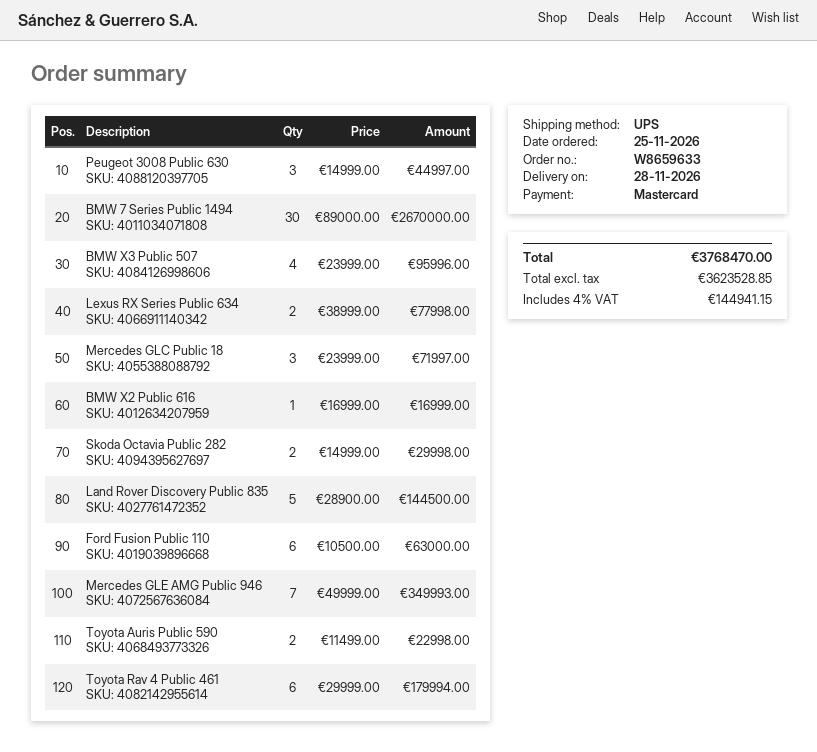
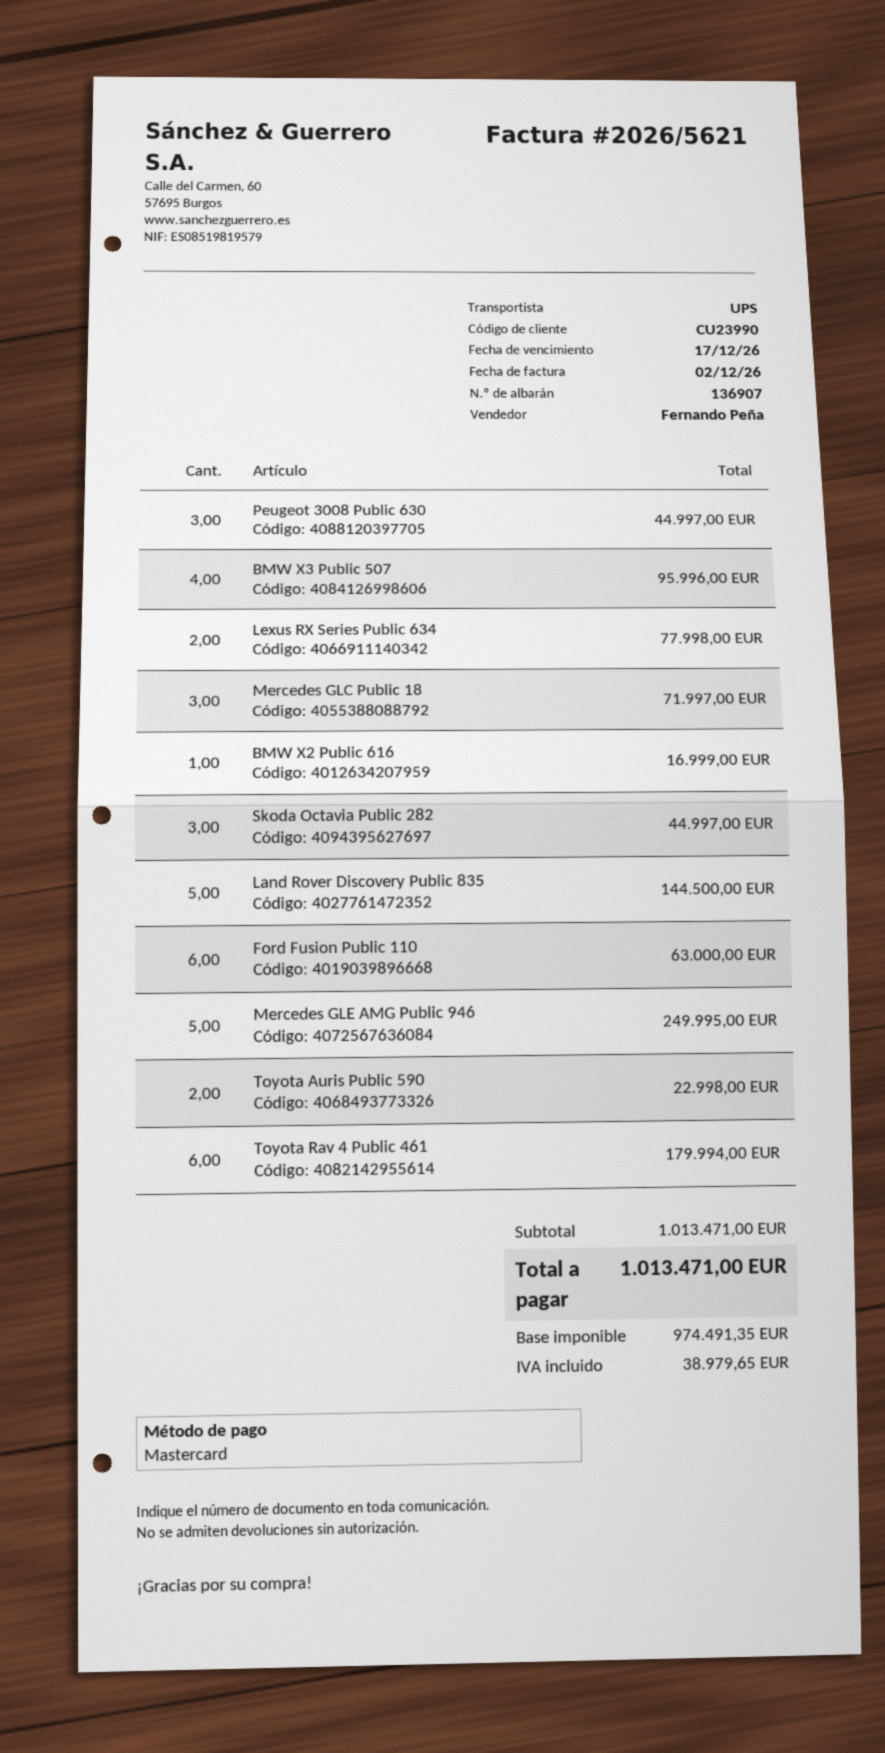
BMW 7 Series Public 1494: 30 for 2670000.00 -> none
Skoda Octavia Public 282: 2 for 29998.00 -> 3 for 44997.00
Mercedes GLE AMG Public 946: 7 for 349993.00 -> 5 for 249995.00
net: 3623528.85 -> 974491.35
tax: 144941.15 -> 38979.65
total: 3768470.00 -> 1013471.00

